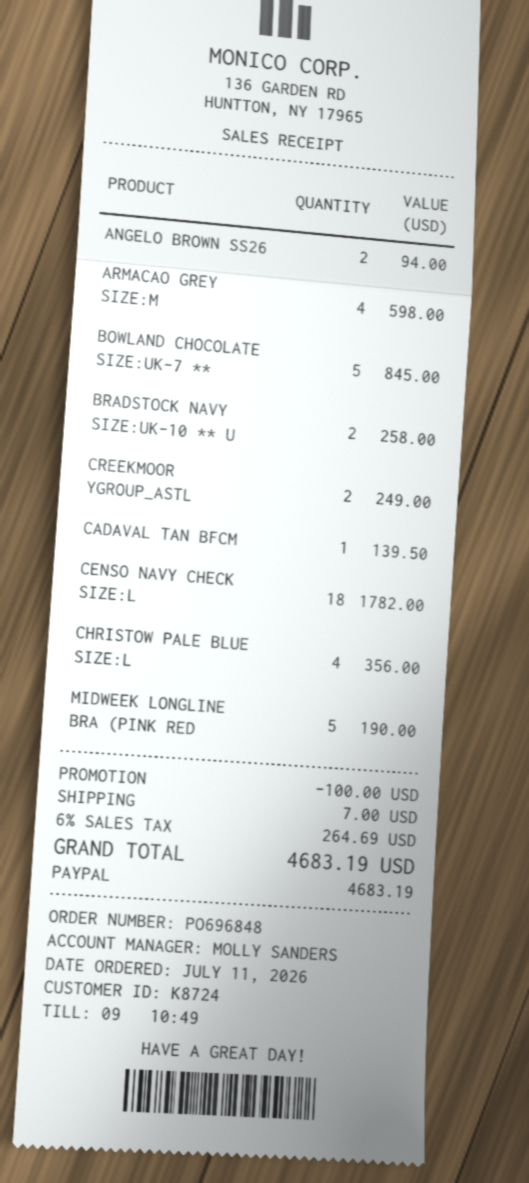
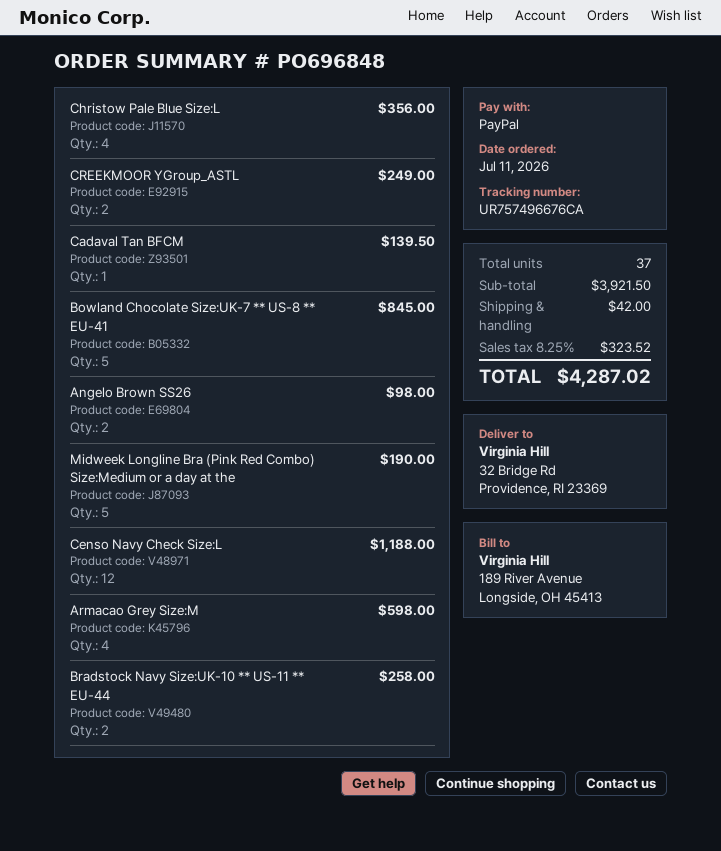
ANGELO BROWN SS26: 2 for 94.00 -> 2 for 98.00
CENSO NAVY CHECK SIZE:L: 18 for 1782.00 -> 12 for 1188.00
discount: 100.00 -> none
shipping: 7.00 -> 42.00
tax: 6% = 264.69 -> 8.25% = 323.52
total: 4683.19 -> 4287.02

